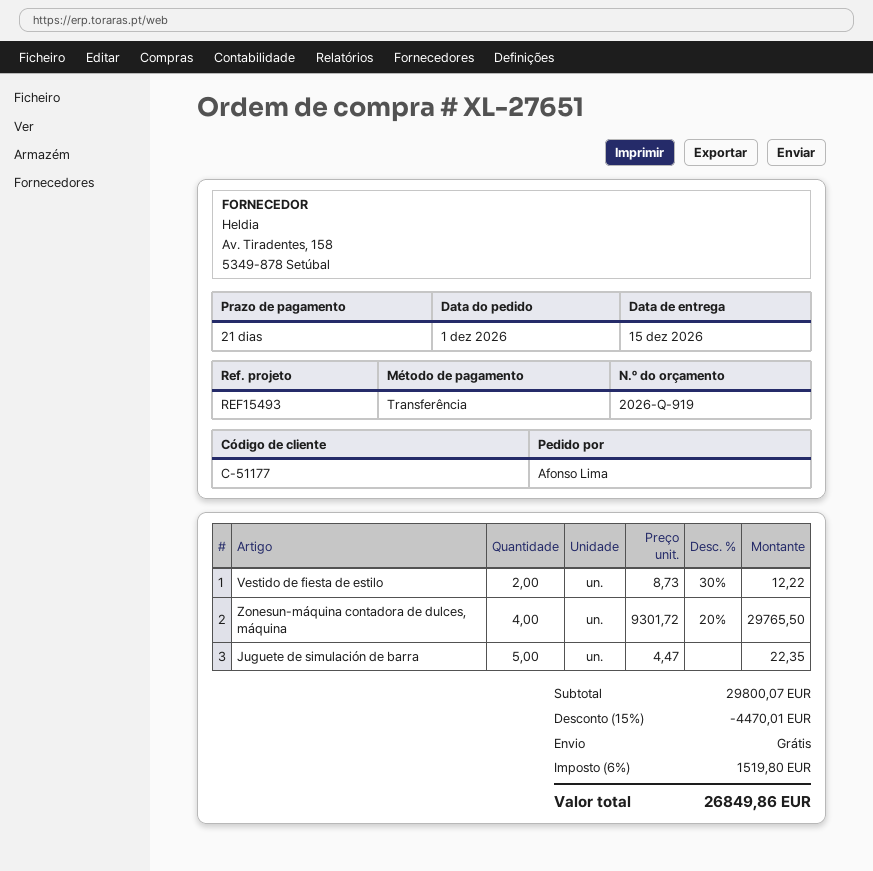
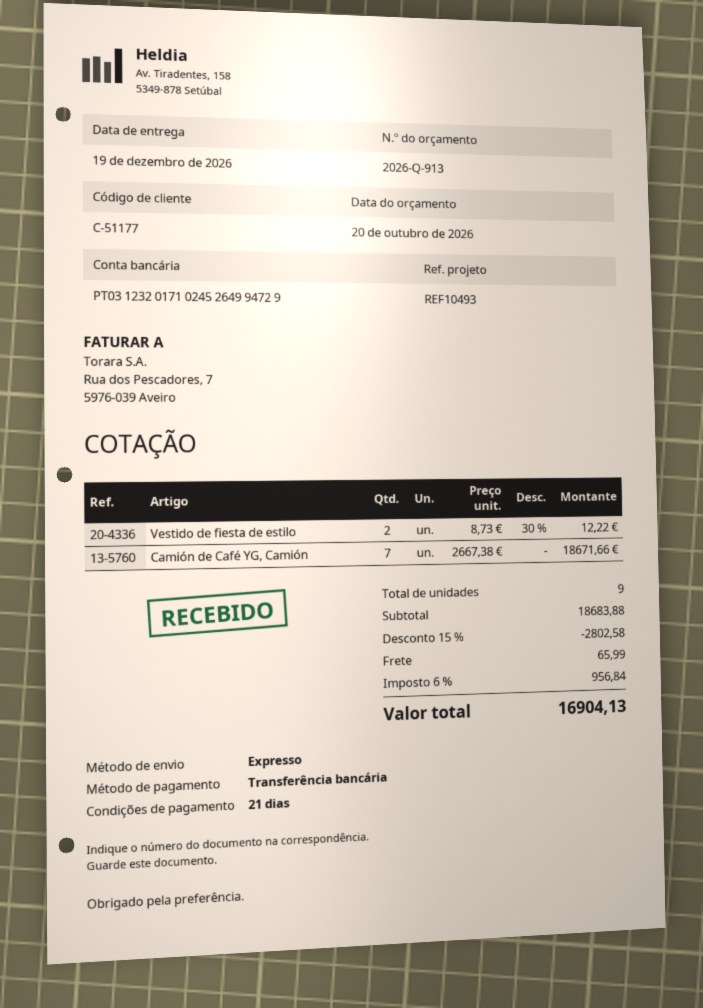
quote number: 2026-Q-919 -> 2026-Q-913
delivery date: 2026-12-15 -> 2026-12-19
reference: REF15493 -> REF10493
Zonesun-máquina contadora de dulces, máquina: 4 x 9301.72 - 20% = 29765.50 -> none
Juguete de simulación de barra: 5 x 4.47 = 22.35 -> none
Camión de Café YG, Camión: none -> 7 x 2667.38 = 18671.66
subtotal: 29800.07 -> 18683.88
discount: 15% = 4470.01 -> 15% = 2802.58
shipping: 0.00 -> 65.99
tax: 6% = 1519.80 -> 6% = 956.84
total: 26849.86 -> 16904.13

